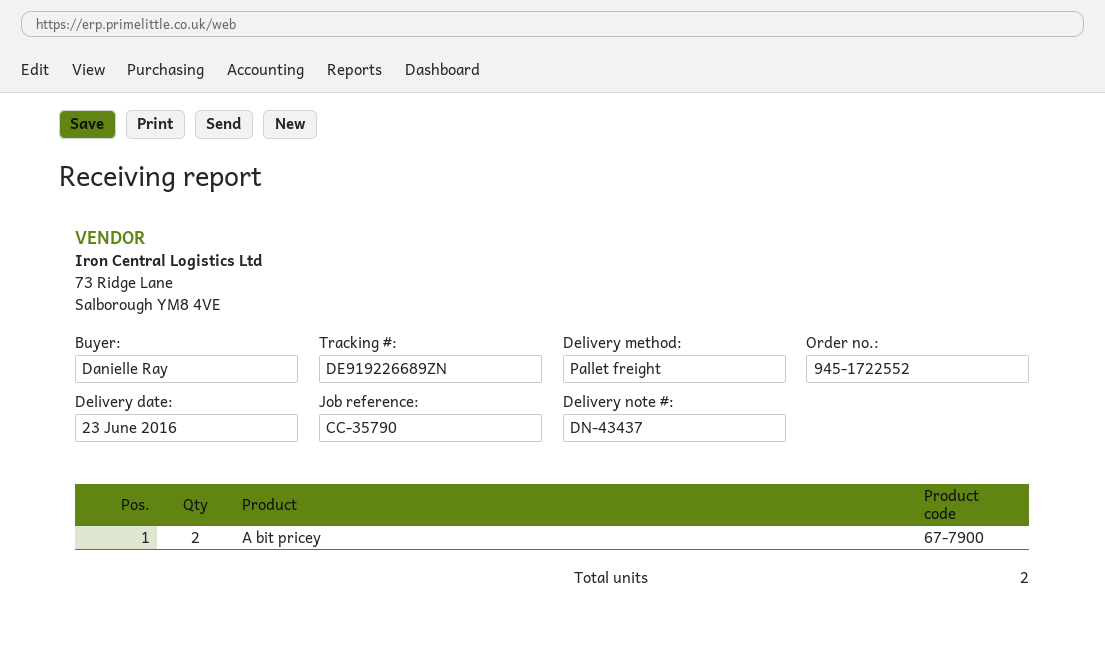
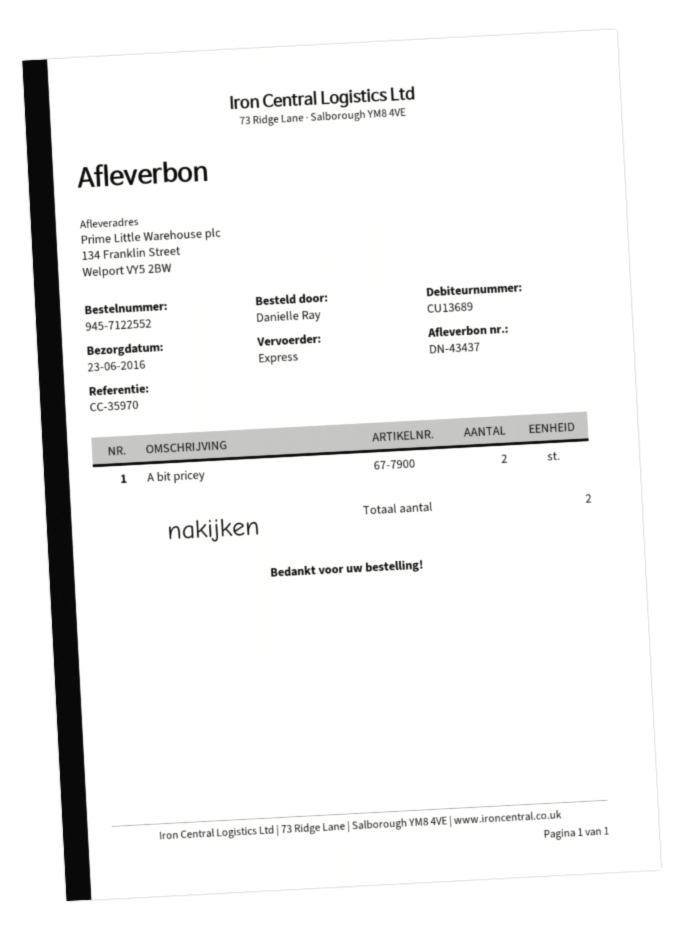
order number: 945-1722552 -> 945-7122552
reference: CC-35790 -> CC-35970
shipping method: pallet freight -> express

